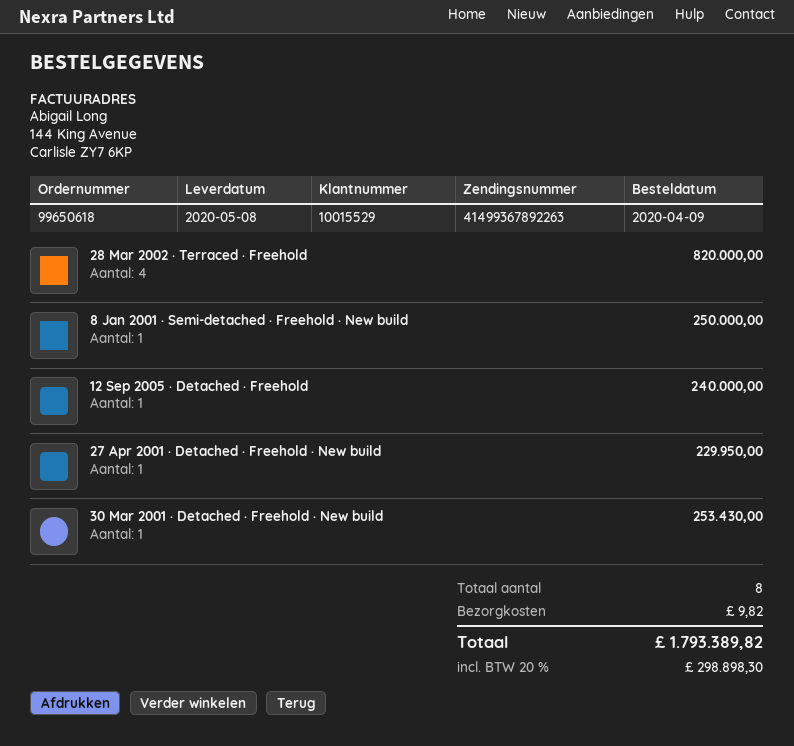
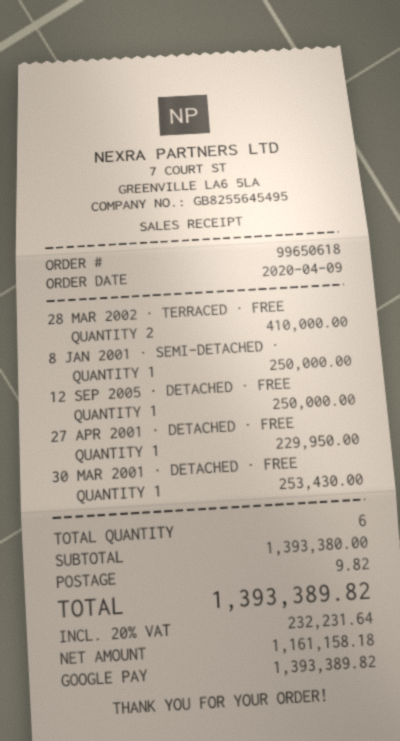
28 Mar 2002 · Terraced · Freehold: 4 for 820000.00 -> 2 for 410000.00
12 Sep 2005 · Detached · Freehold: 1 for 240000.00 -> 1 for 250000.00
total quantity: 8 -> 6
tax: 20% = 298898.30 -> 20% = 232231.64
total: 1793389.82 -> 1393389.82

